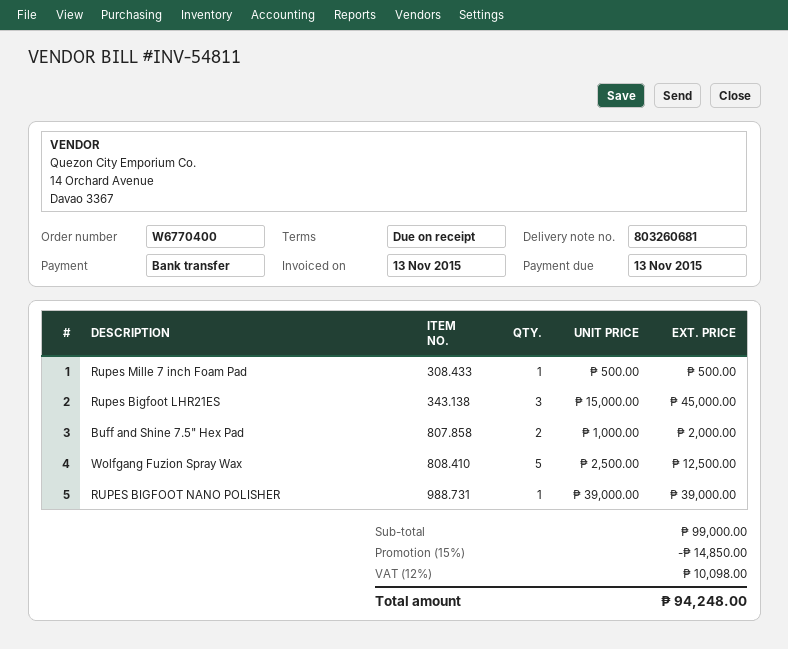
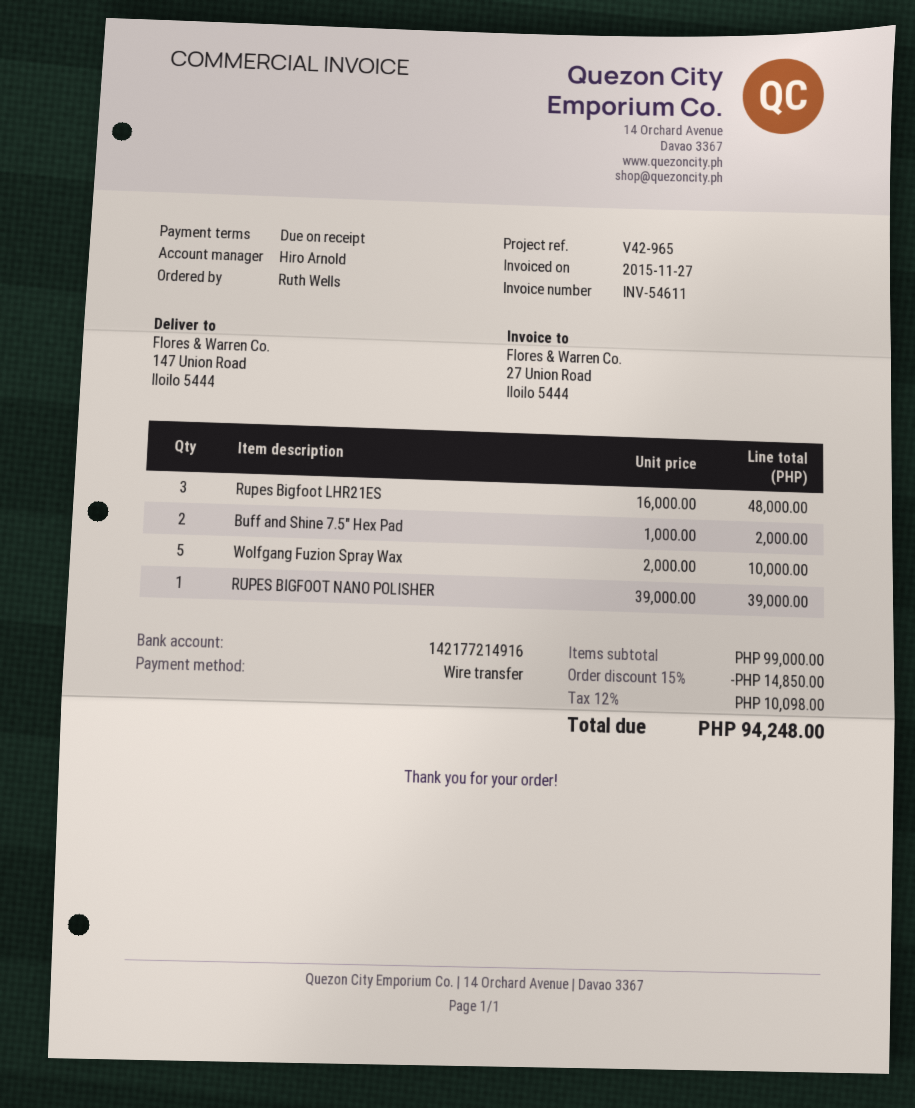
invoice number: INV-54811 -> INV-54611
invoice date: 2015-11-13 -> 2015-11-27
Rupes Mille 7 inch Foam Pad: 1 x 500.00 = 500.00 -> none
Rupes Bigfoot LHR21ES: 3 x 15000.00 = 45000.00 -> 3 x 16000.00 = 48000.00
Wolfgang Fuzion Spray Wax: 5 x 2500.00 = 12500.00 -> 5 x 2000.00 = 10000.00

